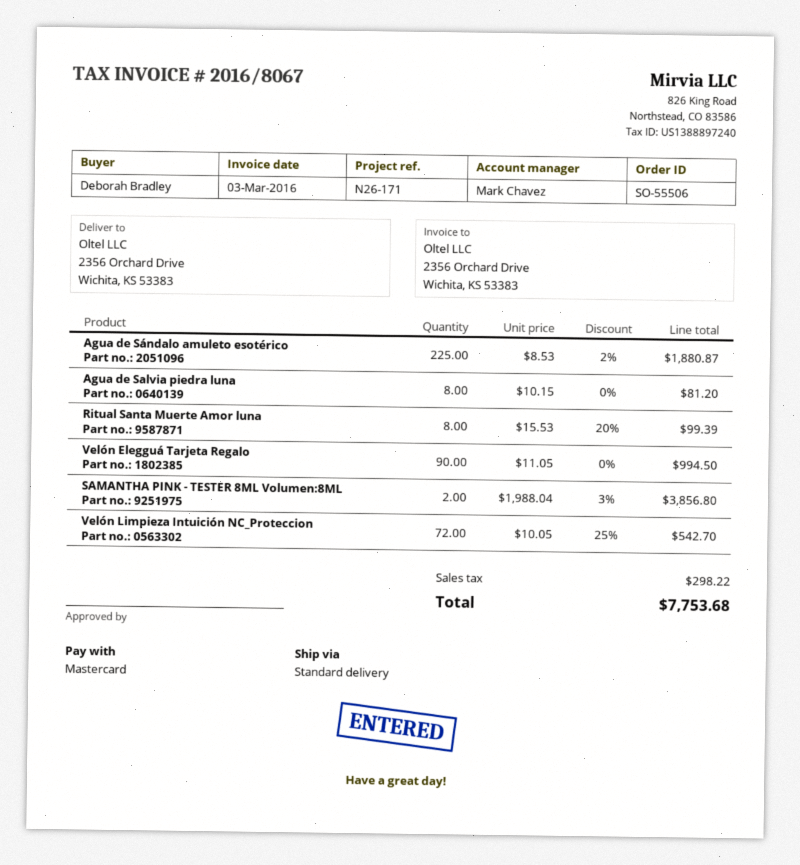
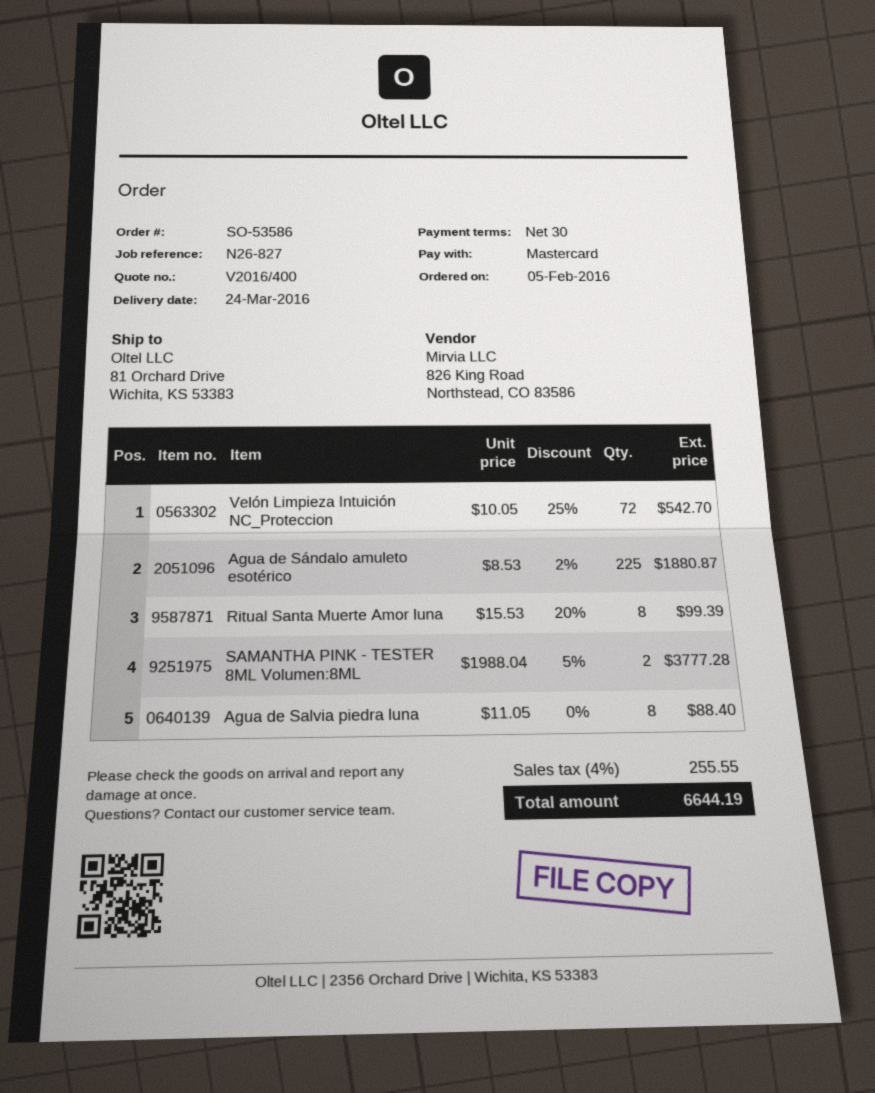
order number: SO-55506 -> SO-53586
reference: N26-171 -> N26-827
ship to: 2356 Orchard Drive, Wichita, KS 53383 -> 81 Orchard Drive, Wichita, KS 53383
Agua de Salvia piedra luna: 8 x 10.15 = 81.20 -> 8 x 11.05 = 88.40
Velón Elegguá Tarjeta Regalo: 90 x 11.05 = 994.50 -> none
SAMANTHA PINK - TESTER 8ML Volumen:8ML: 2 x 1988.04 - 3% = 3856.80 -> 2 x 1988.04 - 5% = 3777.28
tax: 298.22 -> 255.55
total: 7753.68 -> 6644.19

